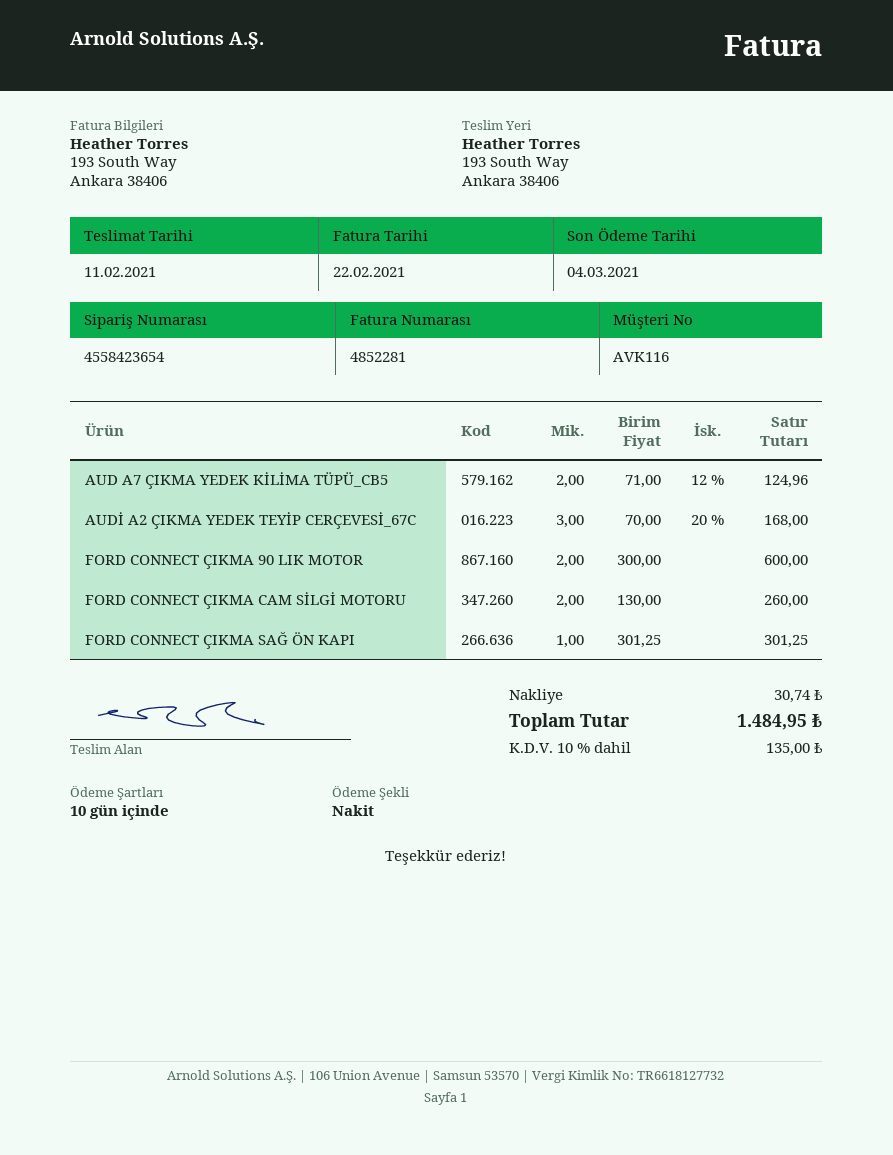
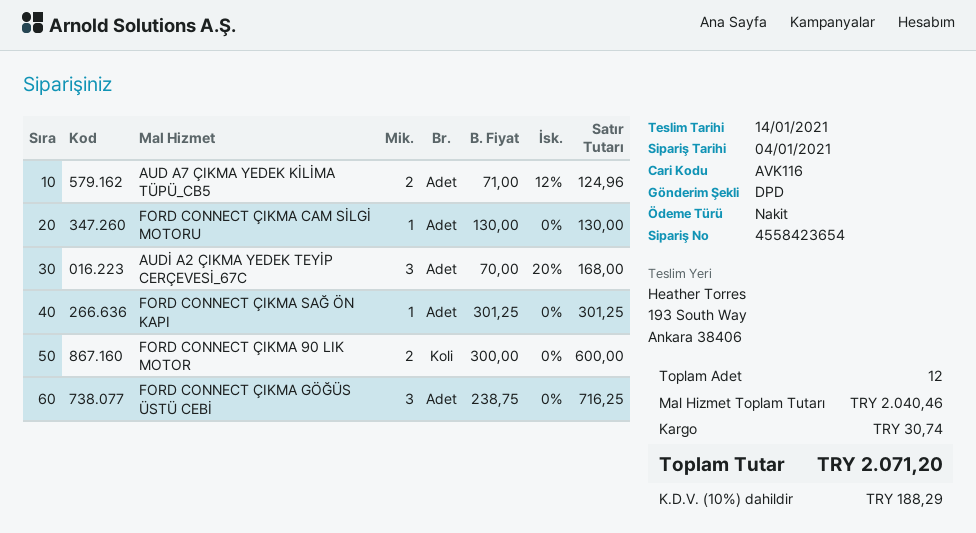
delivery date: 2021-02-11 -> 2021-01-14
FORD CONNECT ÇIKMA CAM SİLGİ MOTORU: 2 x 130.00 = 260.00 -> 1 x 130.00 = 130.00
FORD CONNECT ÇIKMA GÖĞÜS ÜSTÜ CEBİ: none -> 3 x 238.75 = 716.25
tax: 10% = 135.00 -> 10% = 188.29
total: 1484.95 -> 2071.20

